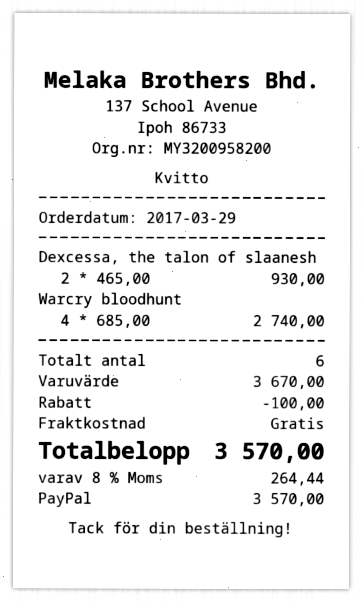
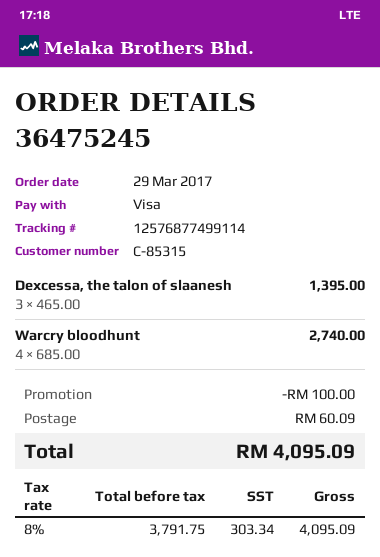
payment method: PayPal -> Visa
Dexcessa, the talon of slaanesh: 2 x 465.00 = 930.00 -> 3 x 465.00 = 1395.00
shipping: 0.00 -> 60.09
tax: 8% = 264.44 -> 8% = 303.34
total: 3570.00 -> 4095.09

